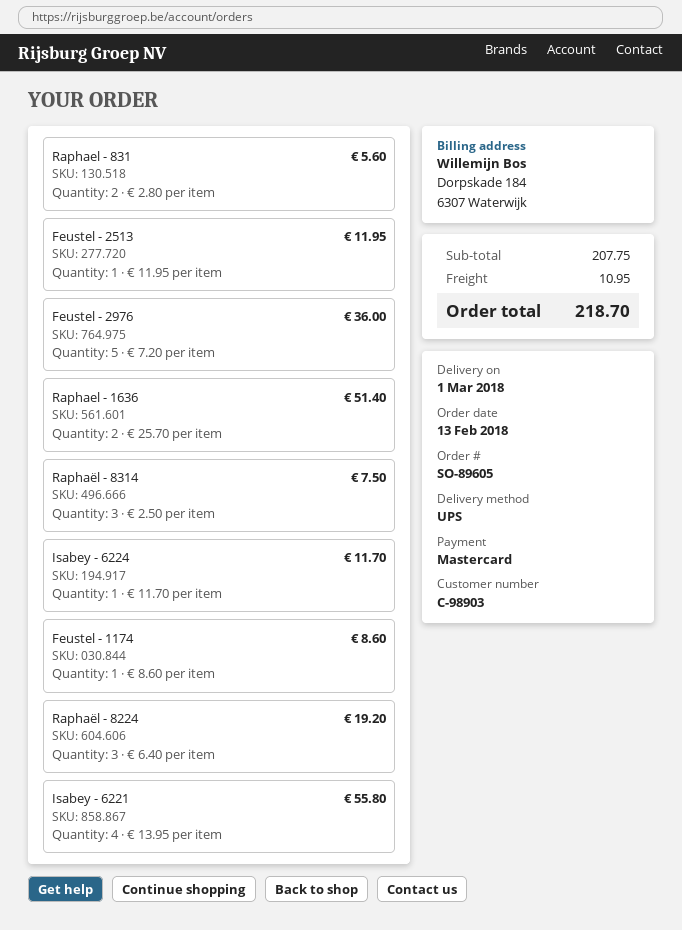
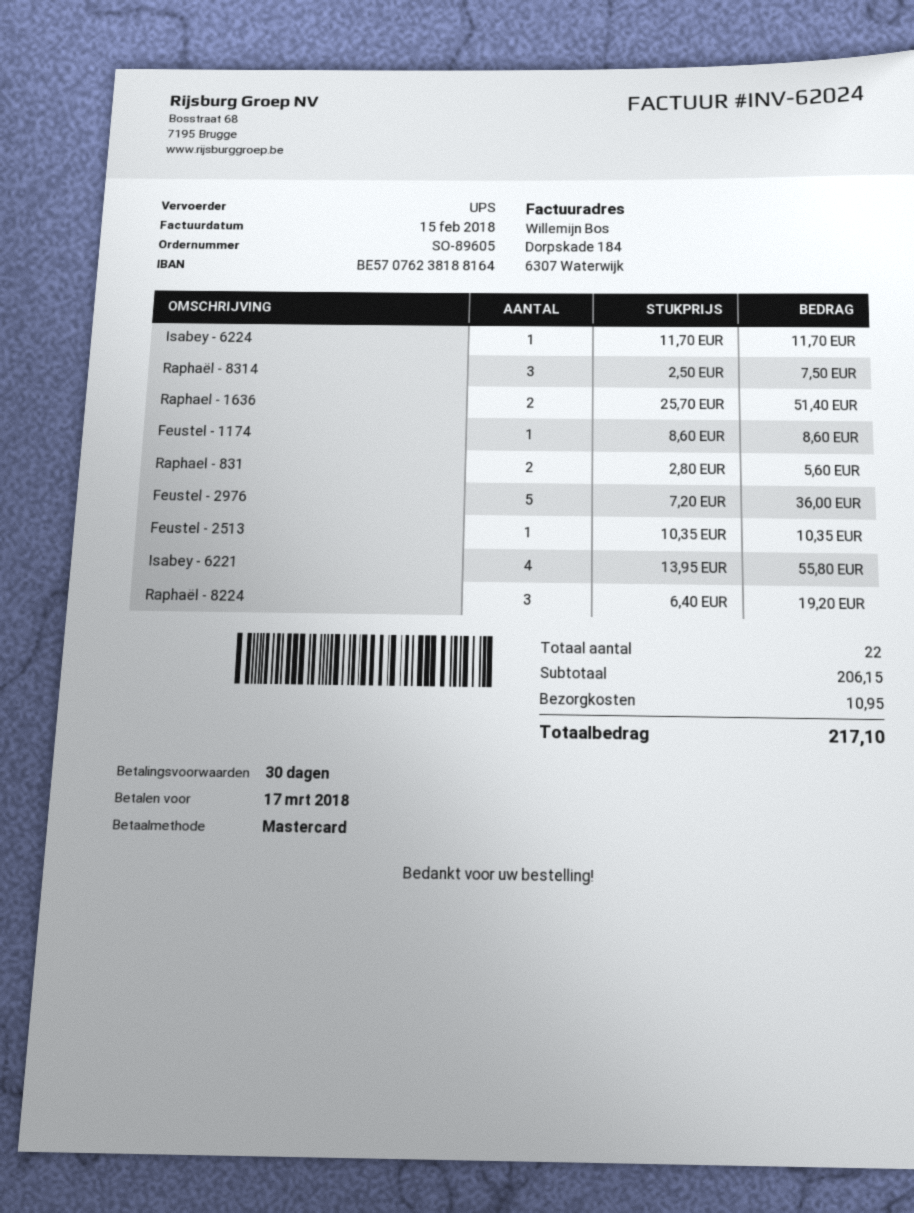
Feustel - 2513: 1 x 11.95 = 11.95 -> 1 x 10.35 = 10.35
subtotal: 207.75 -> 206.15
total: 218.70 -> 217.10

